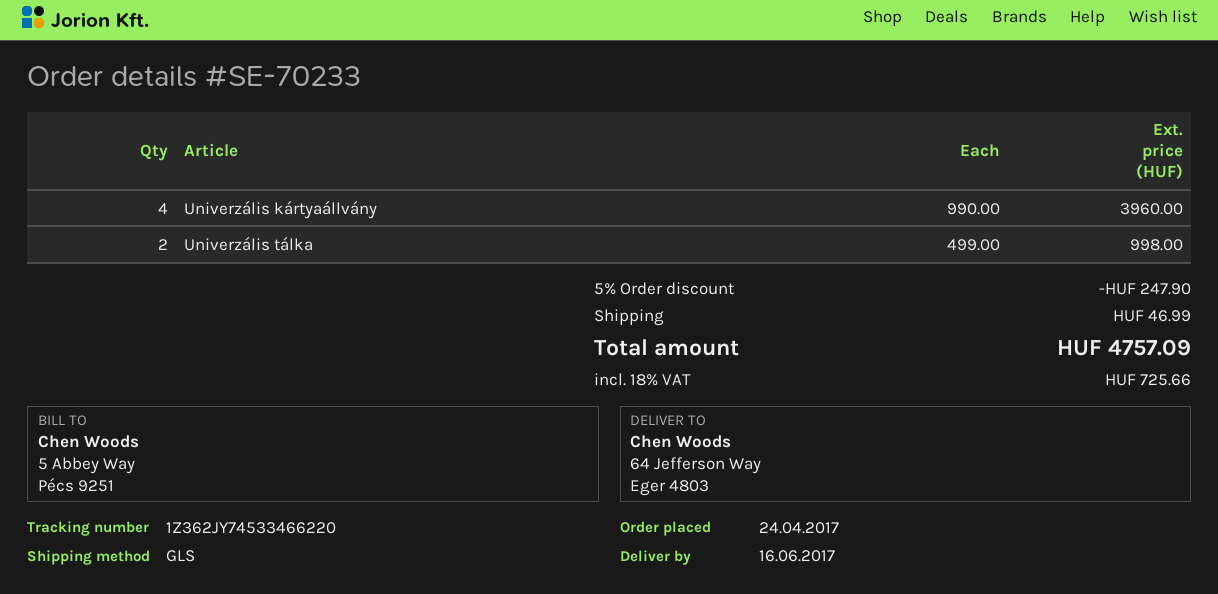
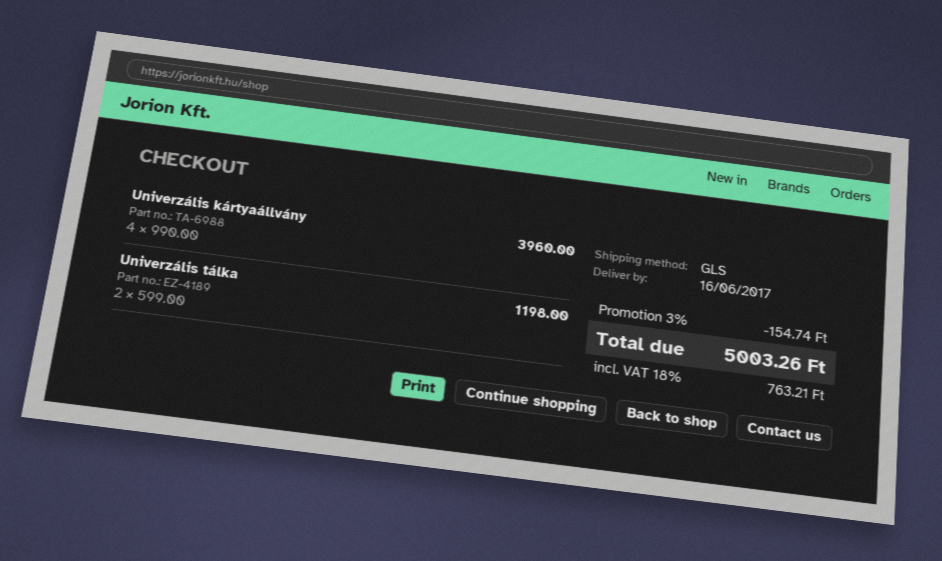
Univerzális tálka: 2 x 499.00 = 998.00 -> 2 x 599.00 = 1198.00
discount: 5% = 247.90 -> 3% = 154.74
shipping: 46.99 -> none
tax: 18% = 725.66 -> 18% = 763.21
total: 4757.09 -> 5003.26

